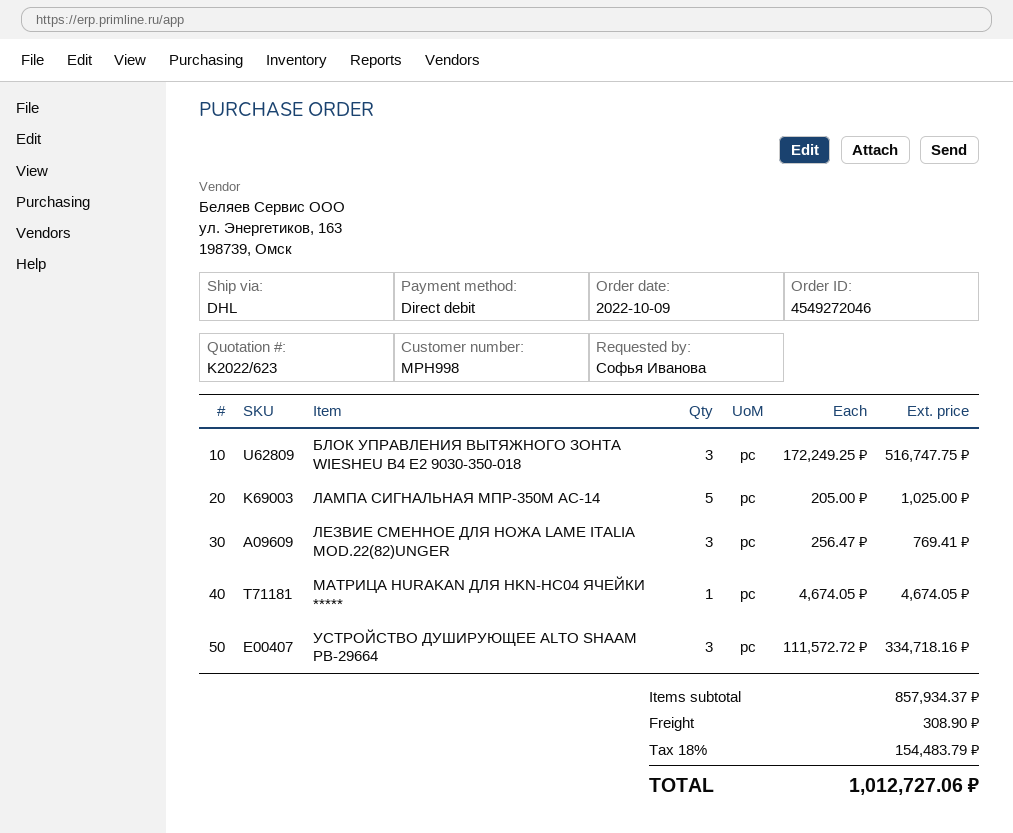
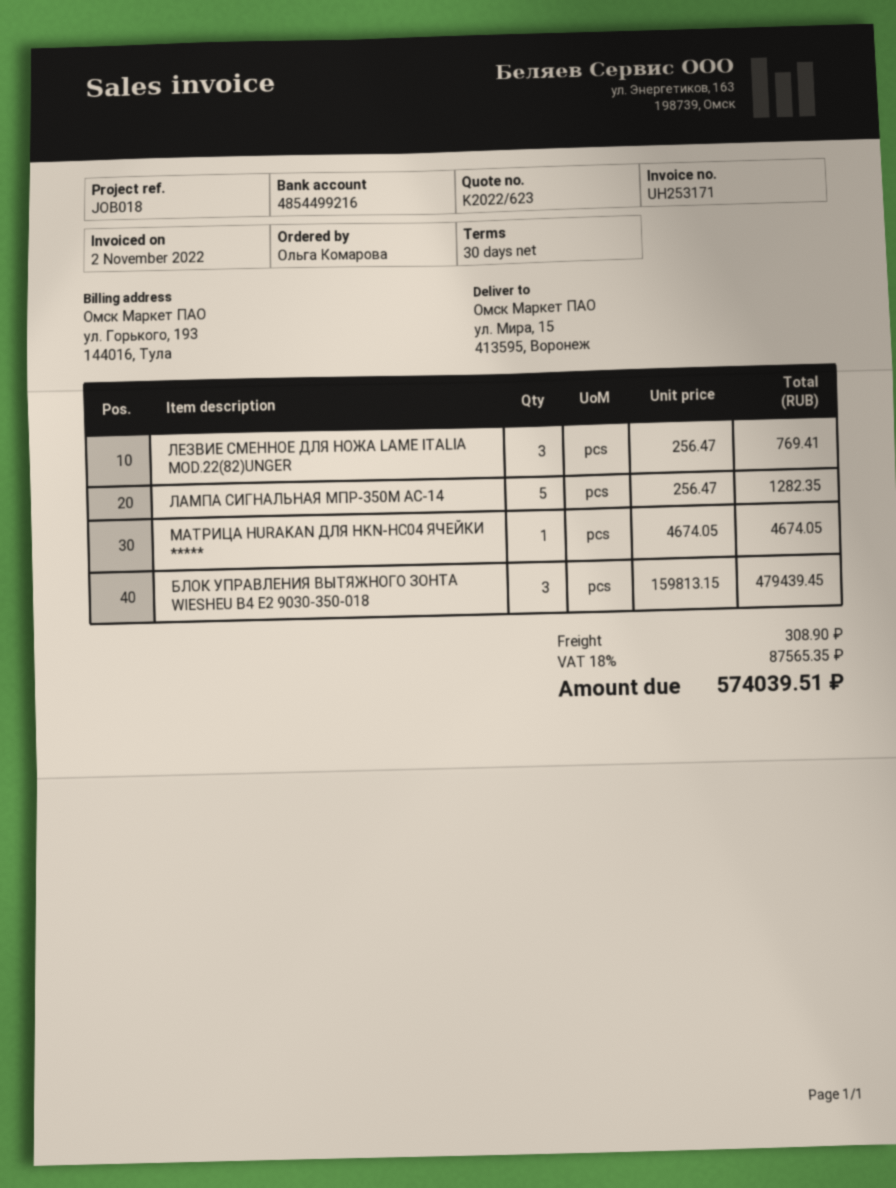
ordered by: Софья Иванова -> Ольга Комарова
БЛОК УПРАВЛЕНИЯ ВЫТЯЖНОГО ЗОНТА WIESHEU B4 E2 9030-350-018: 3 x 172249.25 = 516747.75 -> 3 x 159813.15 = 479439.45
ЛАМПА СИГНАЛЬНАЯ МПР-350М АС-14: 5 x 205.00 = 1025.00 -> 5 x 256.47 = 1282.35
УСТРОЙСТВО ДУШИРУЮЩЕЕ ALTO SHAAM PB-29664: 3 x 111572.72 = 334718.16 -> none
tax: 18% = 154483.79 -> 18% = 87565.35
total: 1012727.06 -> 574039.51

